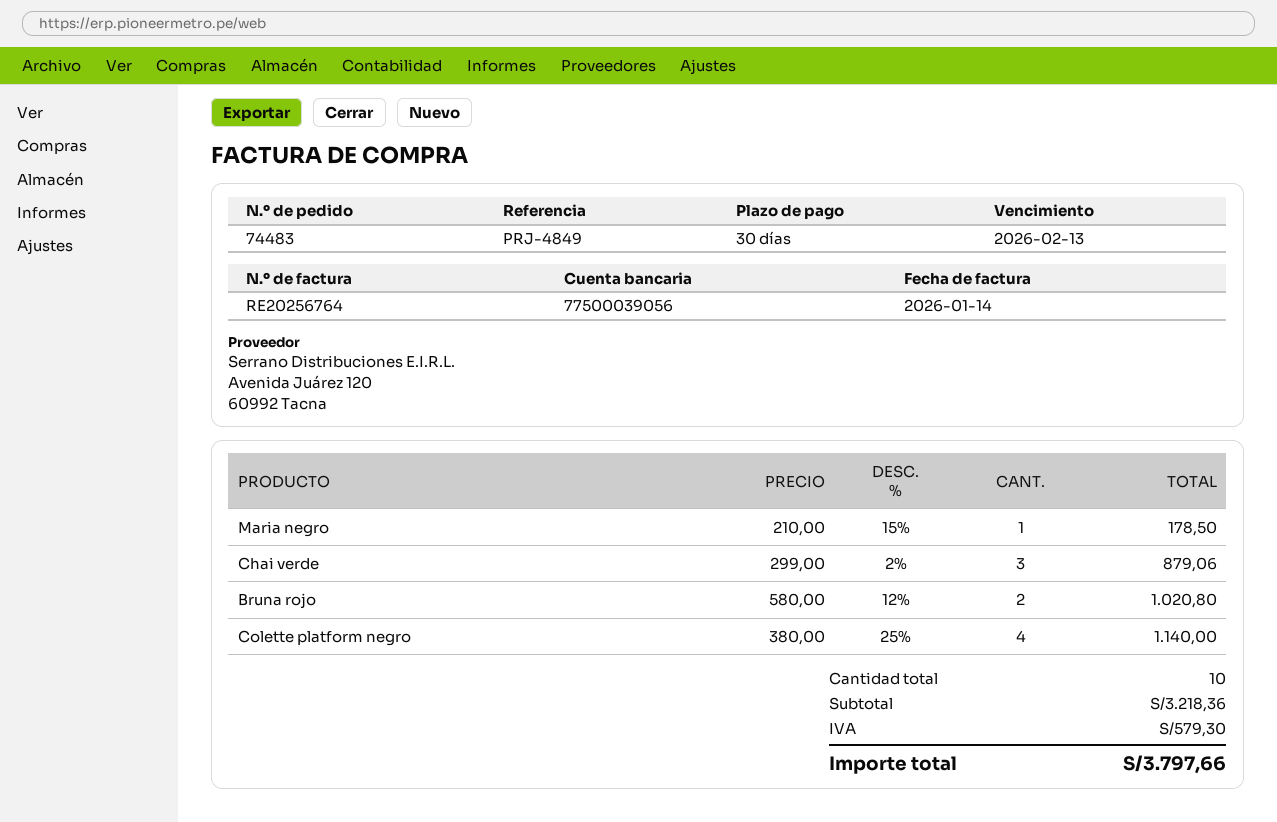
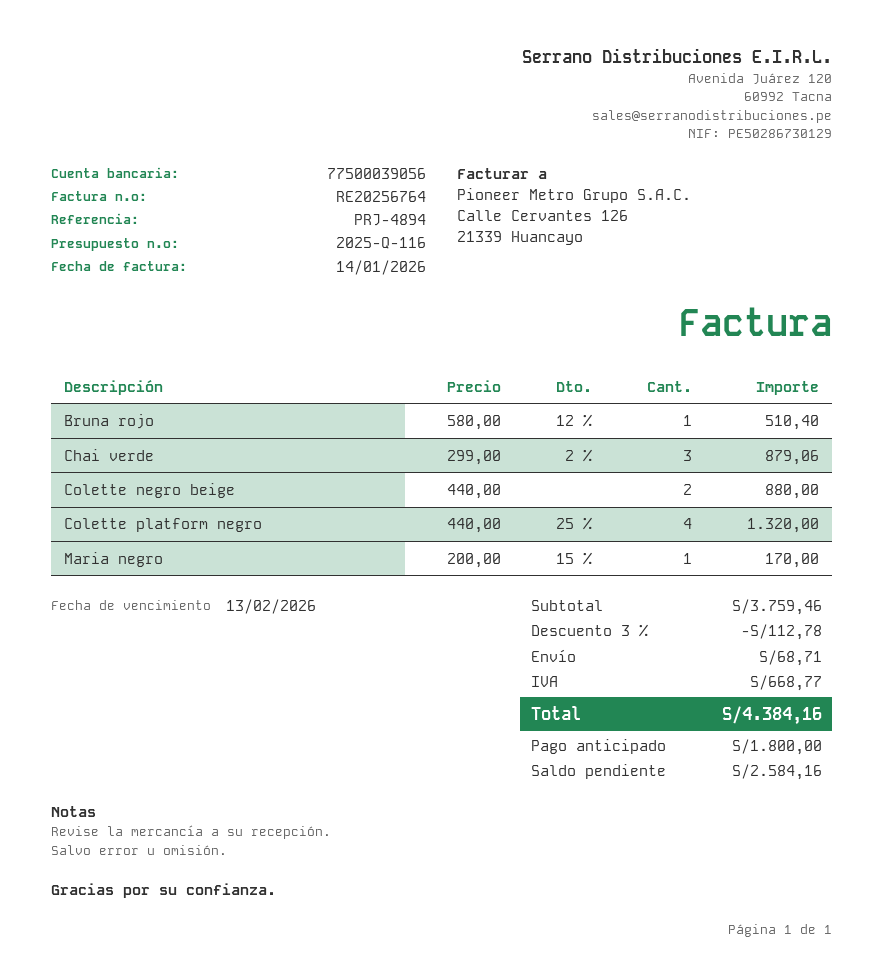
reference: PRJ-4849 -> PRJ-4894
Maria negro: 1 x 210.00 - 15% = 178.50 -> 1 x 200.00 - 15% = 170.00
Bruna rojo: 2 x 580.00 - 12% = 1020.80 -> 1 x 580.00 - 12% = 510.40
Colette platform negro: 4 x 380.00 - 25% = 1140.00 -> 4 x 440.00 - 25% = 1320.00
Colette negro beige: none -> 2 x 440.00 = 880.00
subtotal: 3218.36 -> 3759.46
discount: none -> 3% = 112.78
shipping: none -> 68.71
tax: 579.30 -> 668.77
total: 3797.66 -> 4384.16

